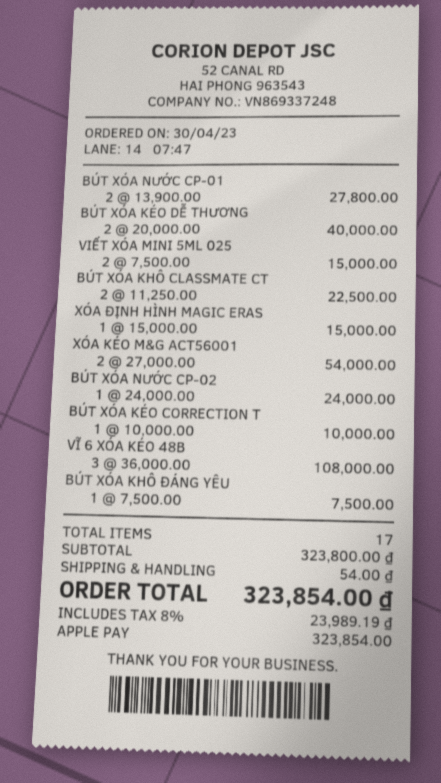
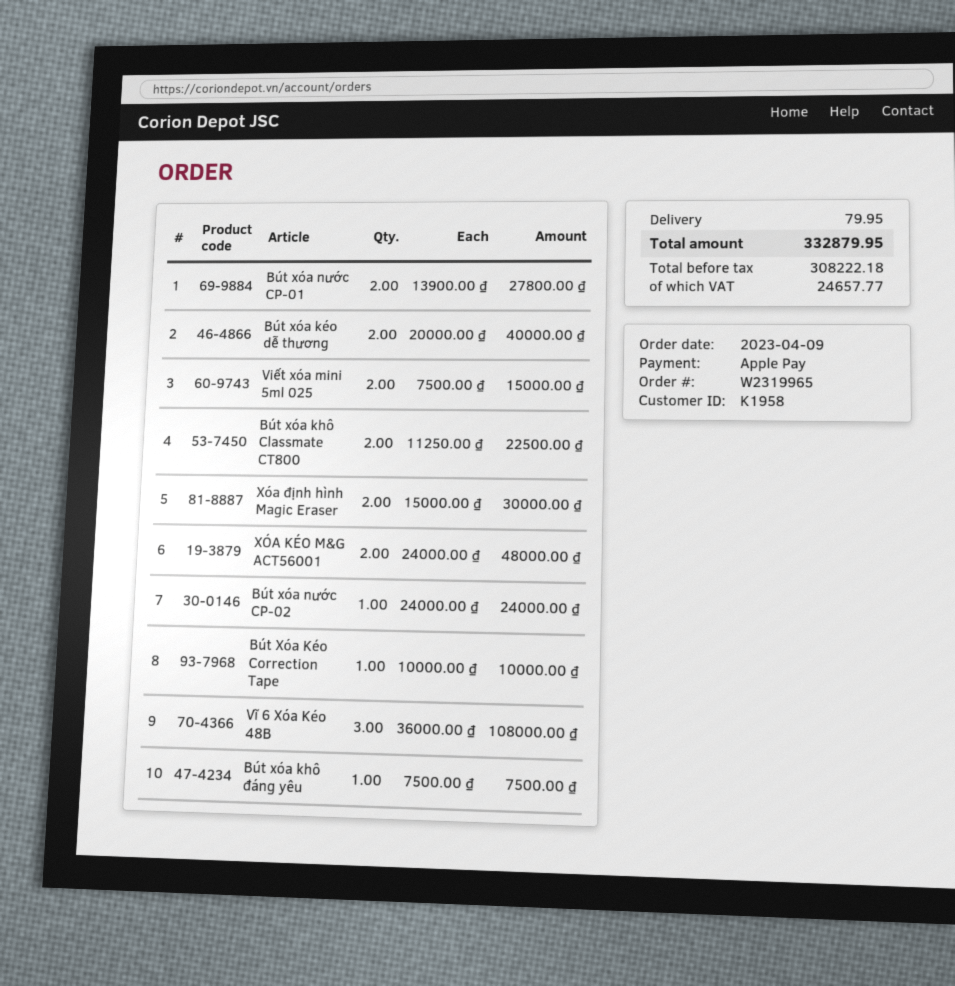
order date: 2023-04-30 -> 2023-04-09
XÓA ĐỊNH HÌNH MAGIC ERAS: 1 x 15000.00 = 15000.00 -> 2 x 15000.00 = 30000.00
XÓA KÉO M&G ACT56001: 2 x 27000.00 = 54000.00 -> 2 x 24000.00 = 48000.00
shipping: 54.00 -> 79.95
tax: 23989.19 -> 24657.77
total: 323854.00 -> 332879.95

